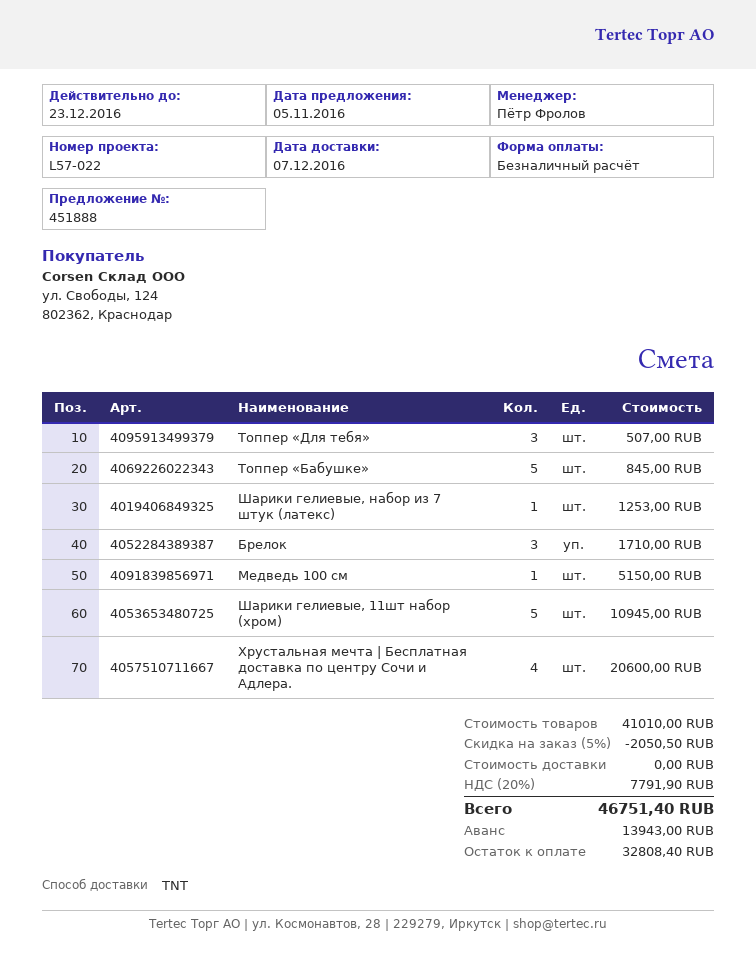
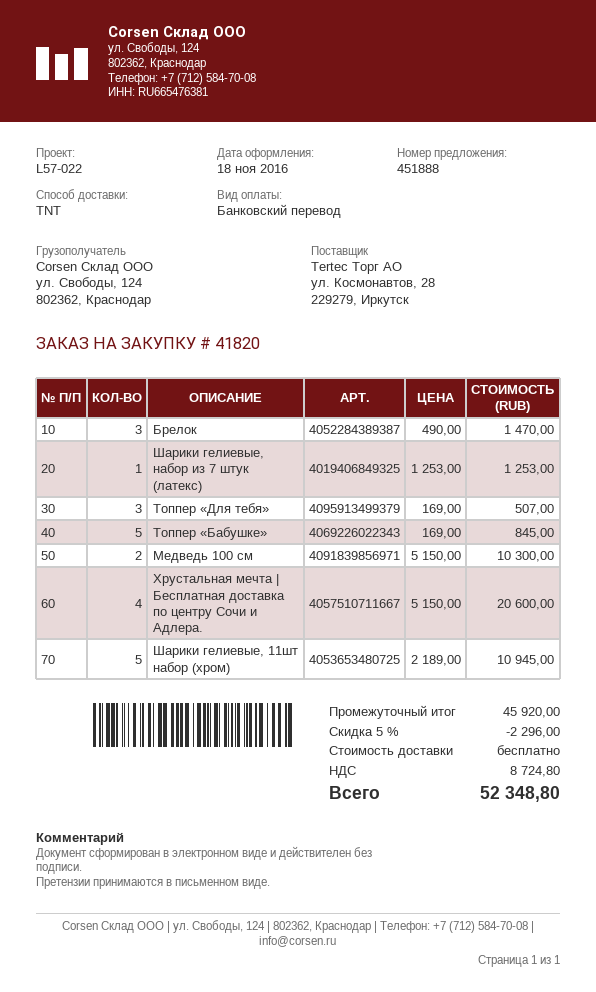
Брелок: 3 for 1710.00 -> 3 for 1470.00
Медведь 100 см: 1 for 5150.00 -> 2 for 10300.00
subtotal: 41010.00 -> 45920.00
discount: 5% = 2050.50 -> 5% = 2296.00
tax: 7791.90 -> 8724.80
total: 46751.40 -> 52348.80

